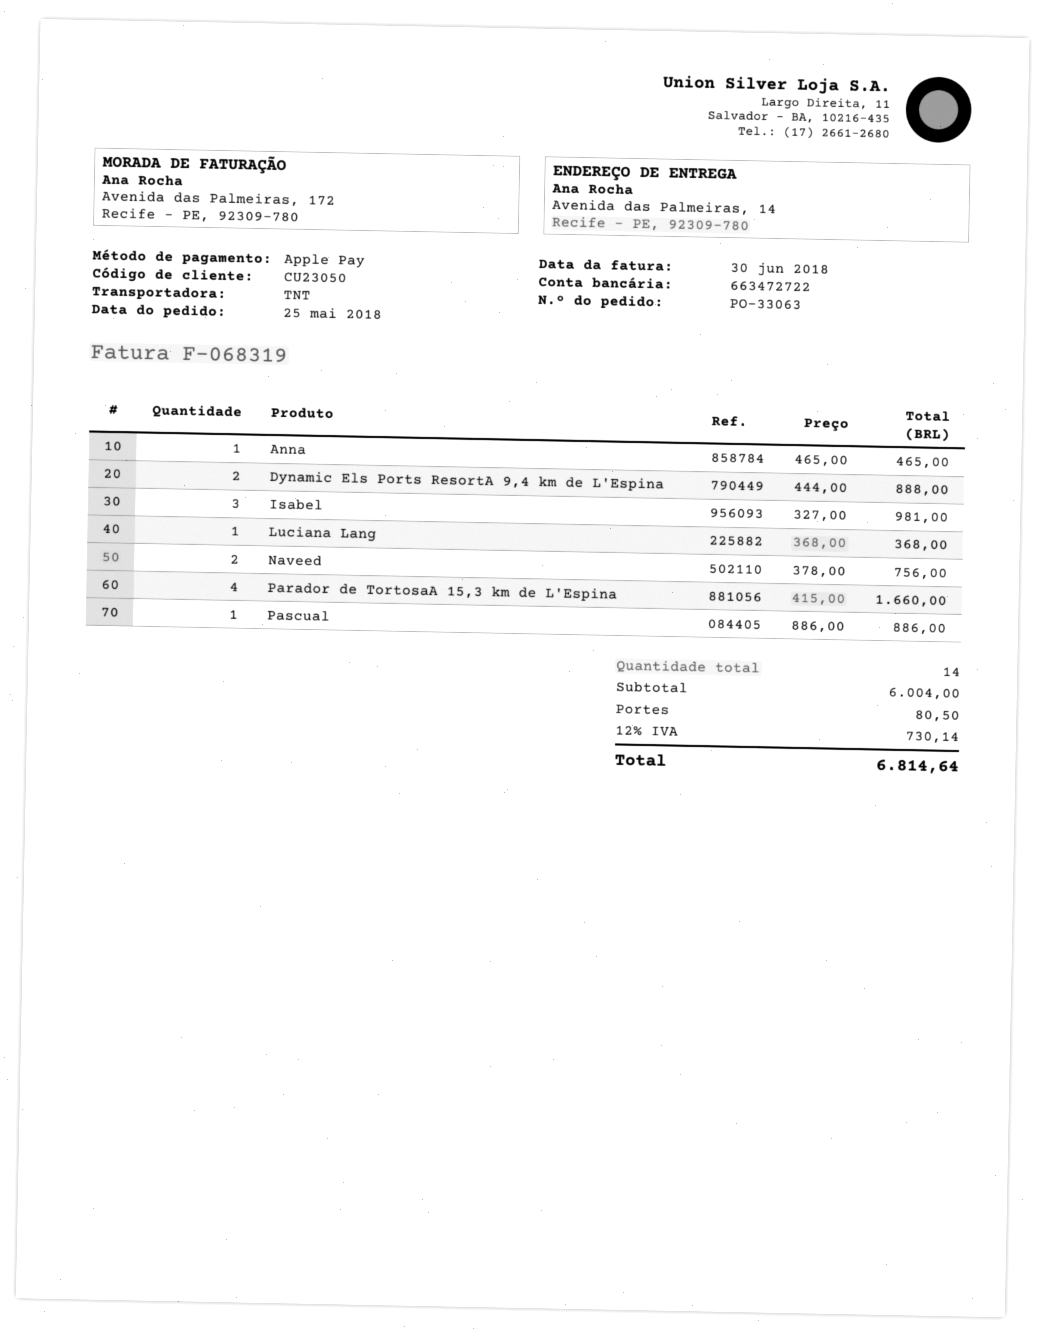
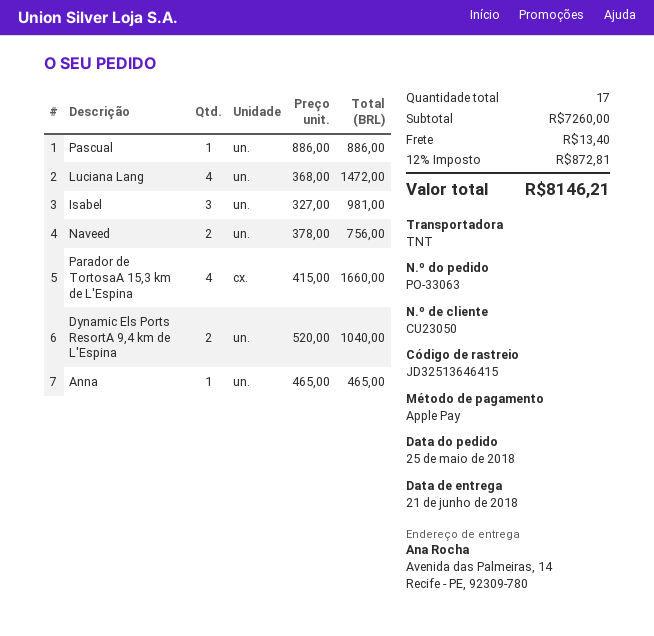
Dynamic Els Ports ResortA 9,4 km de L'Espina: 2 x 444.00 = 888.00 -> 2 x 520.00 = 1040.00
Luciana Lang: 1 x 368.00 = 368.00 -> 4 x 368.00 = 1472.00
total quantity: 14 -> 17
subtotal: 6004.00 -> 7260.00
shipping: 80.50 -> 13.40
tax: 12% = 730.14 -> 12% = 872.81
total: 6814.64 -> 8146.21

